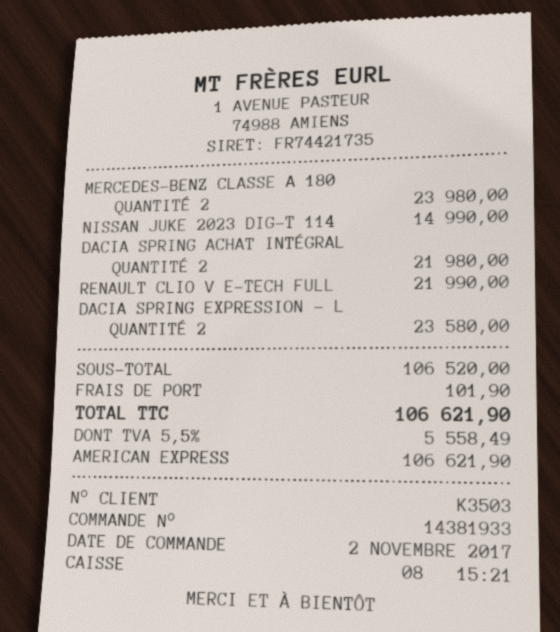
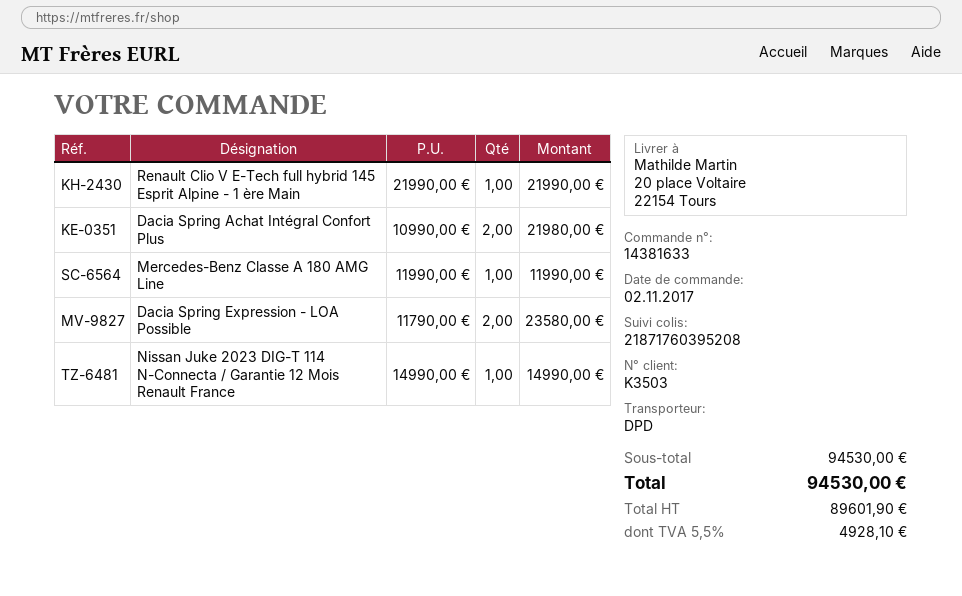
order number: 14381933 -> 14381633
MERCEDES-BENZ CLASSE A 180: 2 for 23980.00 -> 1 for 11990.00
subtotal: 106520.00 -> 94530.00
shipping: 101.90 -> none
tax: 5.5% = 5558.49 -> 5.5% = 4928.10
total: 106621.90 -> 94530.00

